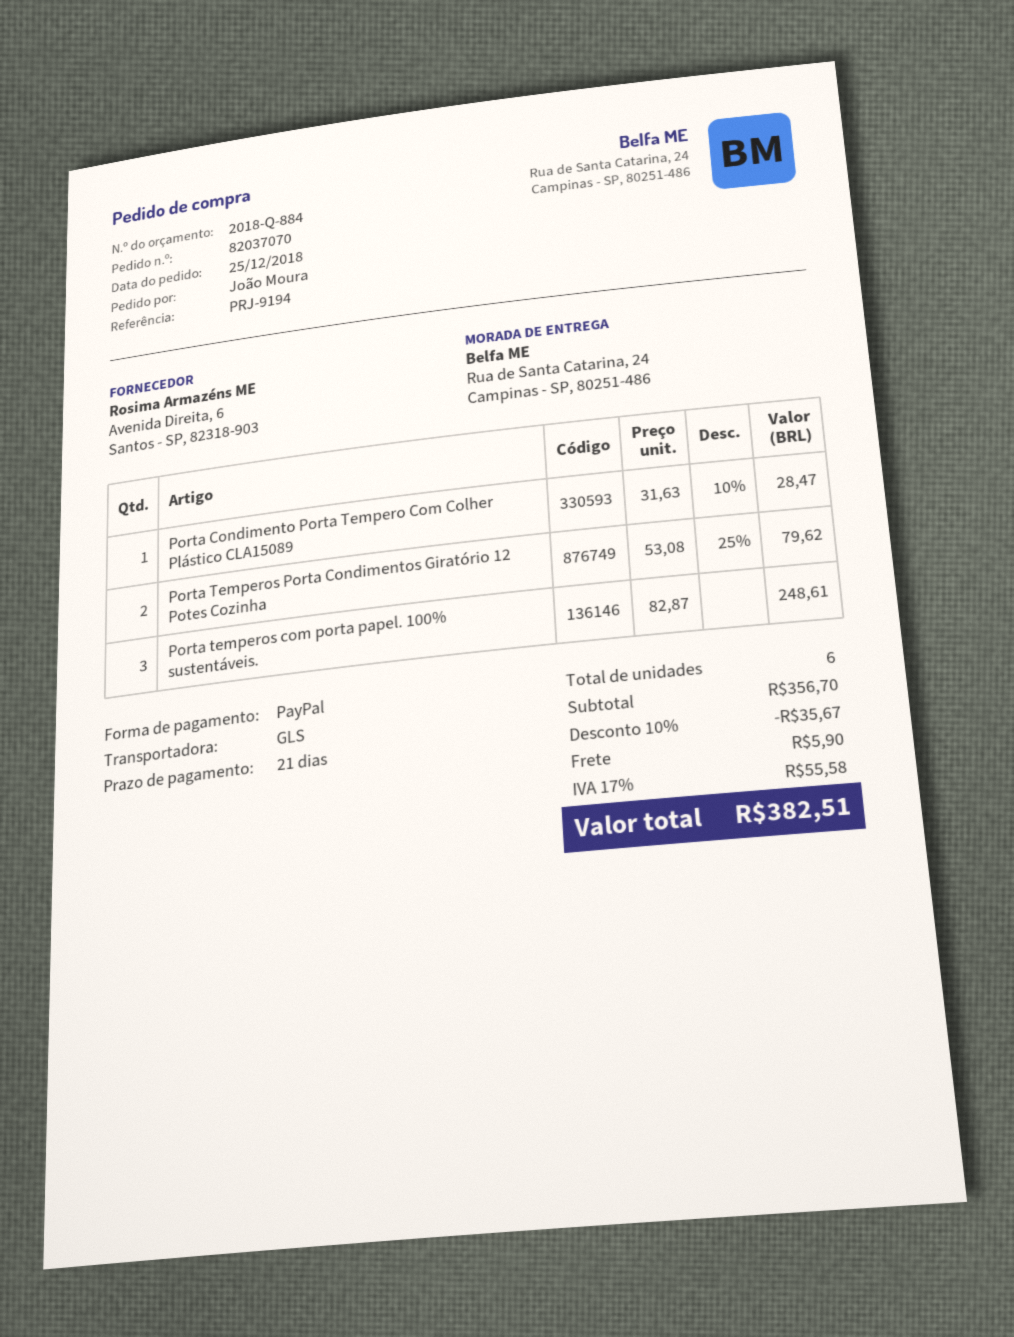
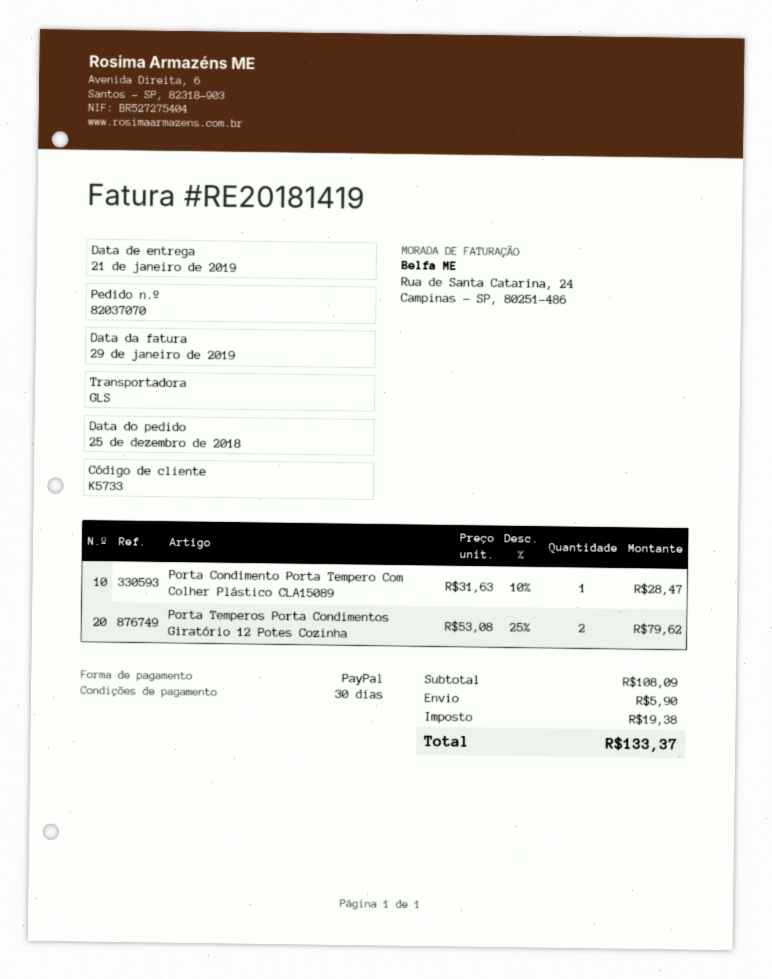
payment terms: 21 days -> 30 days
Porta temperos com porta papel. 100% sustentáveis.: 3 x 82.87 = 248.61 -> none
subtotal: 356.70 -> 108.09
discount: 10% = 35.67 -> none
tax: 55.58 -> 19.38
total: 382.51 -> 133.37

